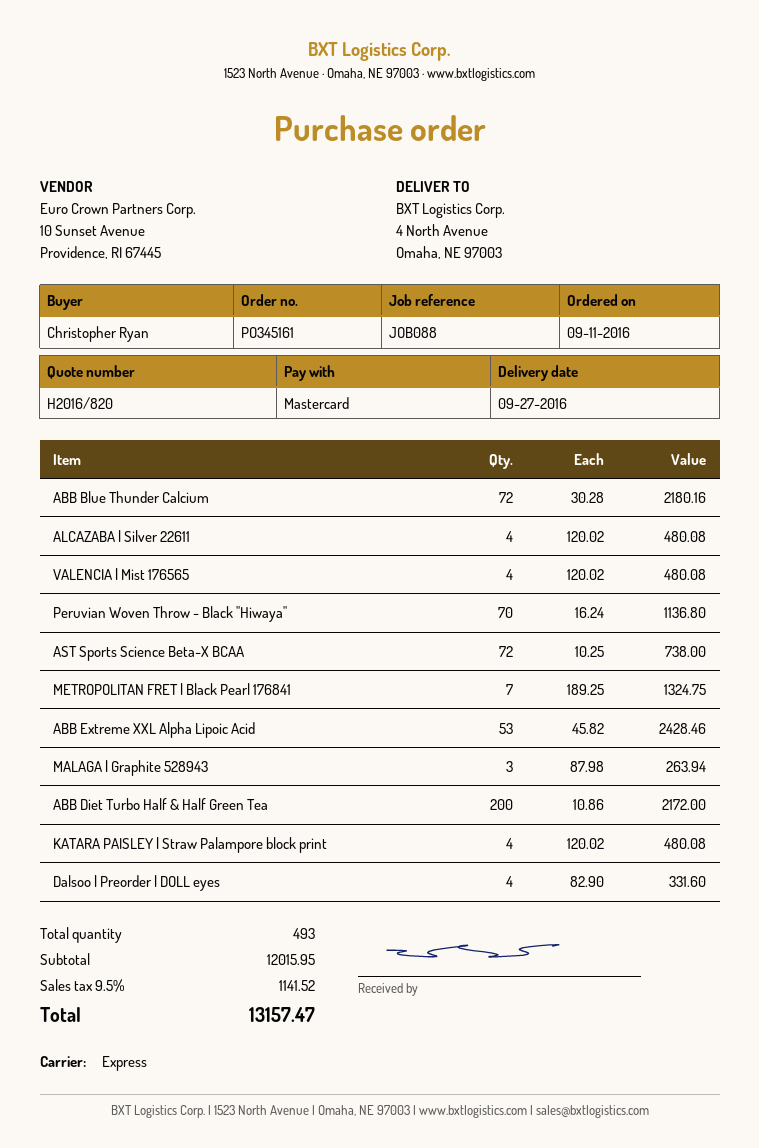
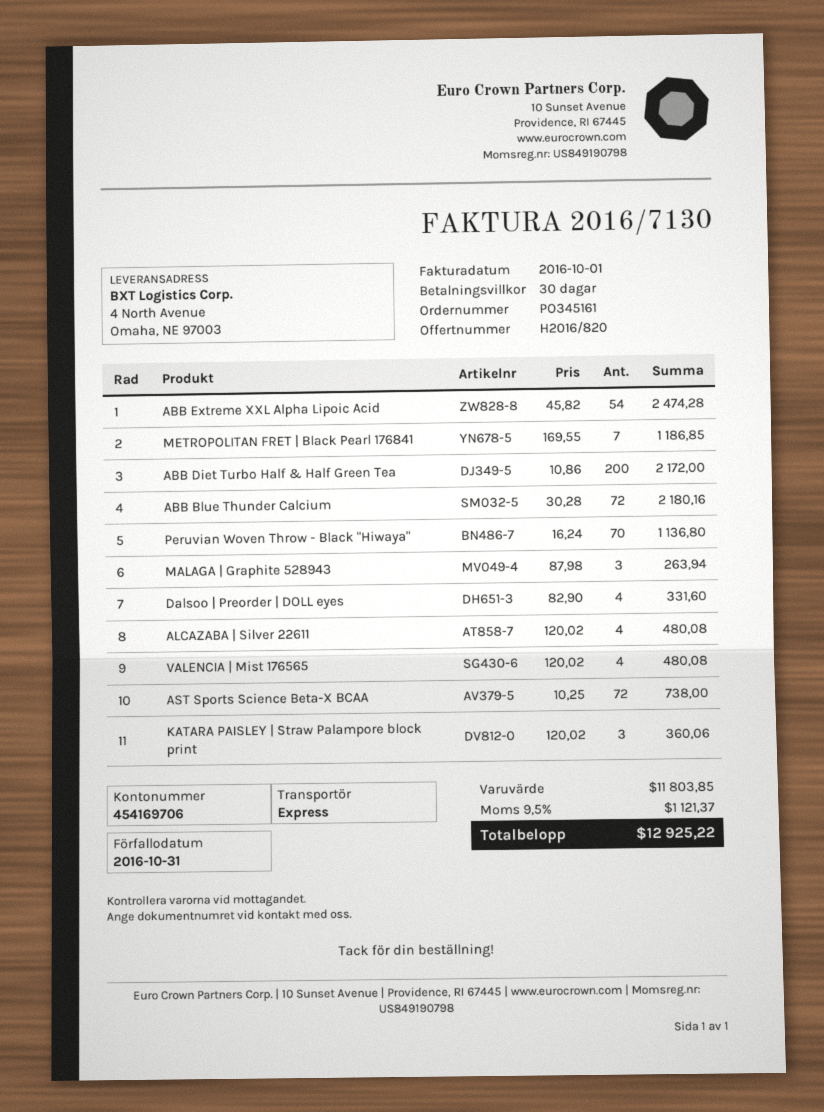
METROPOLITAN FRET | Black Pearl 176841: 7 x 189.25 = 1324.75 -> 7 x 169.55 = 1186.85
ABB Extreme XXL Alpha Lipoic Acid: 53 x 45.82 = 2428.46 -> 54 x 45.82 = 2474.28
KATARA PAISLEY | Straw Palampore block print: 4 x 120.02 = 480.08 -> 3 x 120.02 = 360.06
subtotal: 12015.95 -> 11803.85
tax: 9.5% = 1141.52 -> 9.5% = 1121.37
total: 13157.47 -> 12925.22

